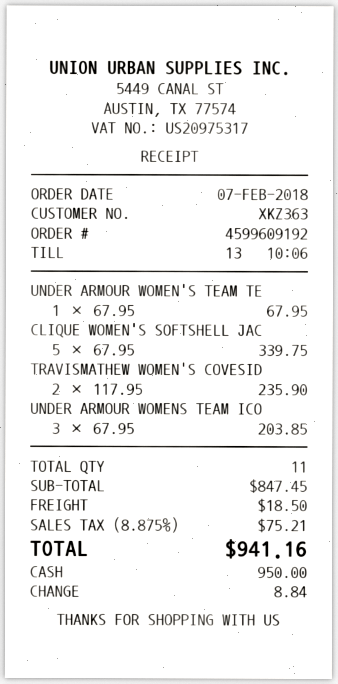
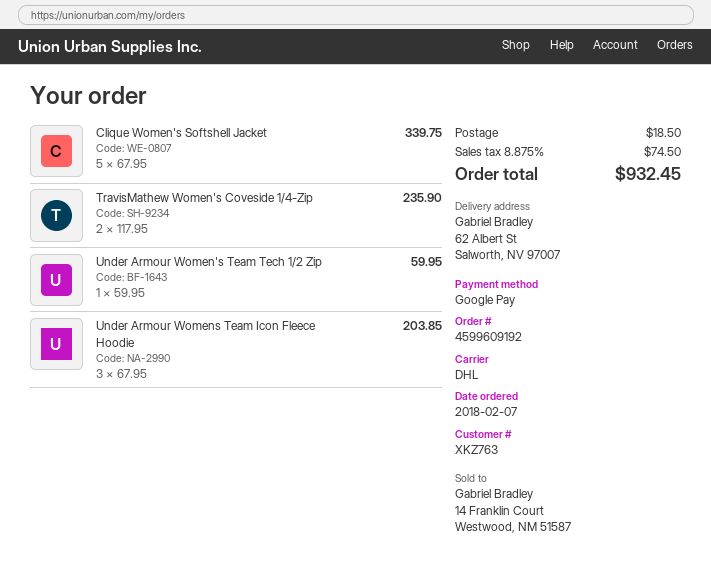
customer number: XKZ363 -> XKZ763
payment method: cash -> Google Pay
UNDER ARMOUR WOMEN'S TEAM TE: 1 x 67.95 = 67.95 -> 1 x 59.95 = 59.95
tax: 8.875% = 75.21 -> 8.875% = 74.50
total: 941.16 -> 932.45

